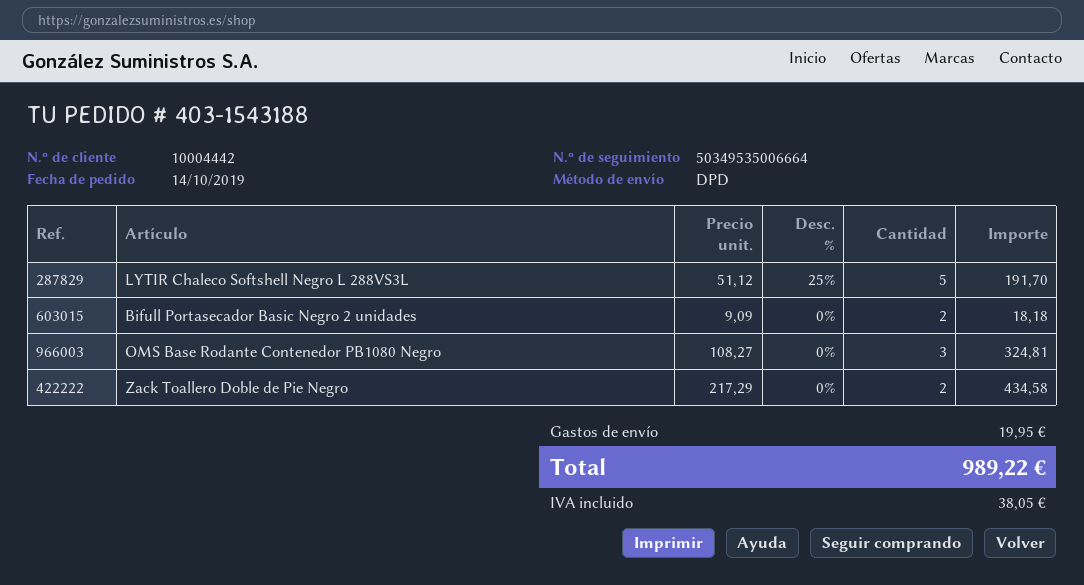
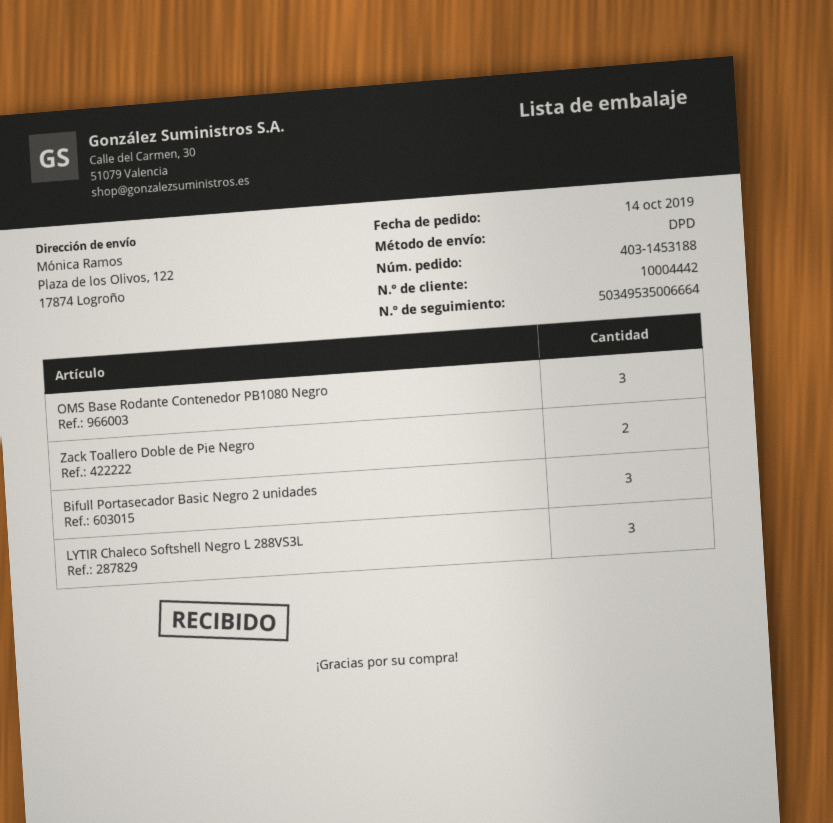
order number: 403-1543188 -> 403-1453188
LYTIR Chaleco Softshell Negro L 288VS3L: 5 -> 3
Bifull Portasecador Basic Negro 2 unidades: 2 -> 3

